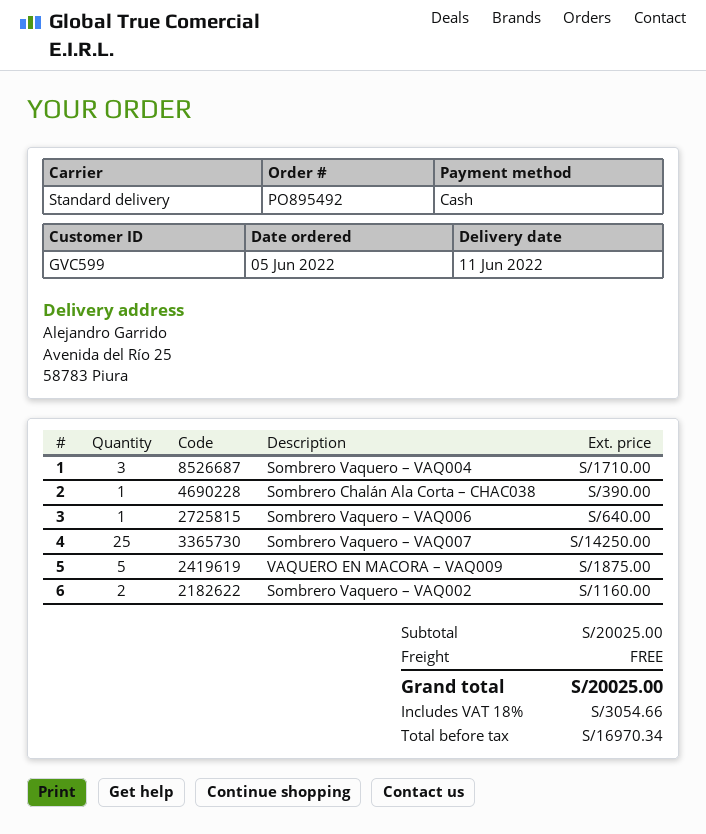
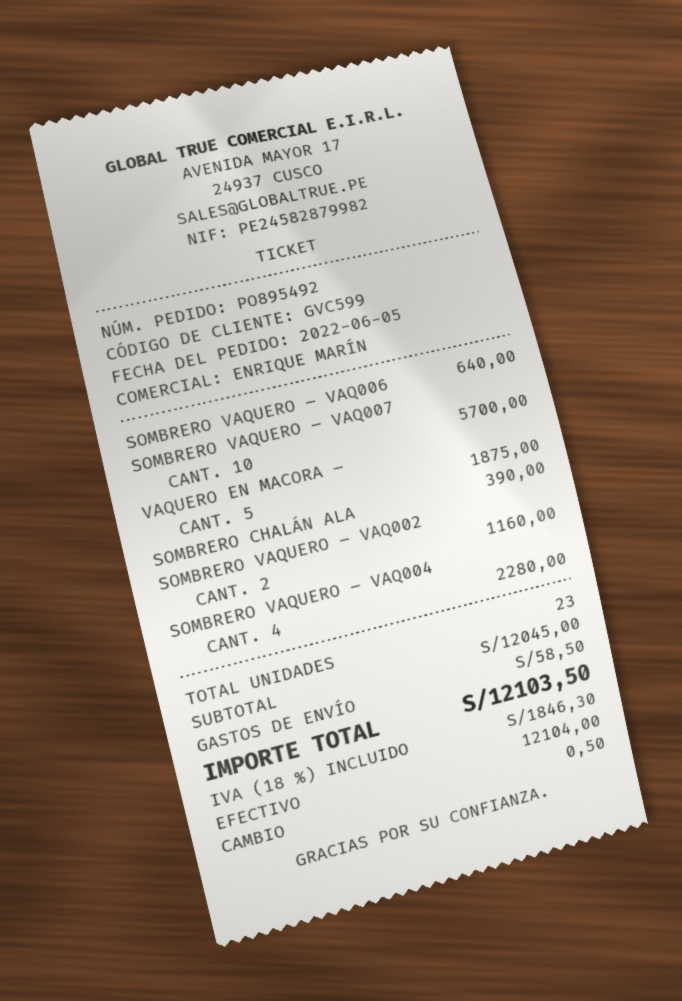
Sombrero Vaquero – VAQ004: 3 for 1710.00 -> 4 for 2280.00
Sombrero Vaquero – VAQ007: 25 for 14250.00 -> 10 for 5700.00
subtotal: 20025.00 -> 12045.00
shipping: 0.00 -> 58.50
tax: 18% = 3054.66 -> 18% = 1846.30
total: 20025.00 -> 12103.50

